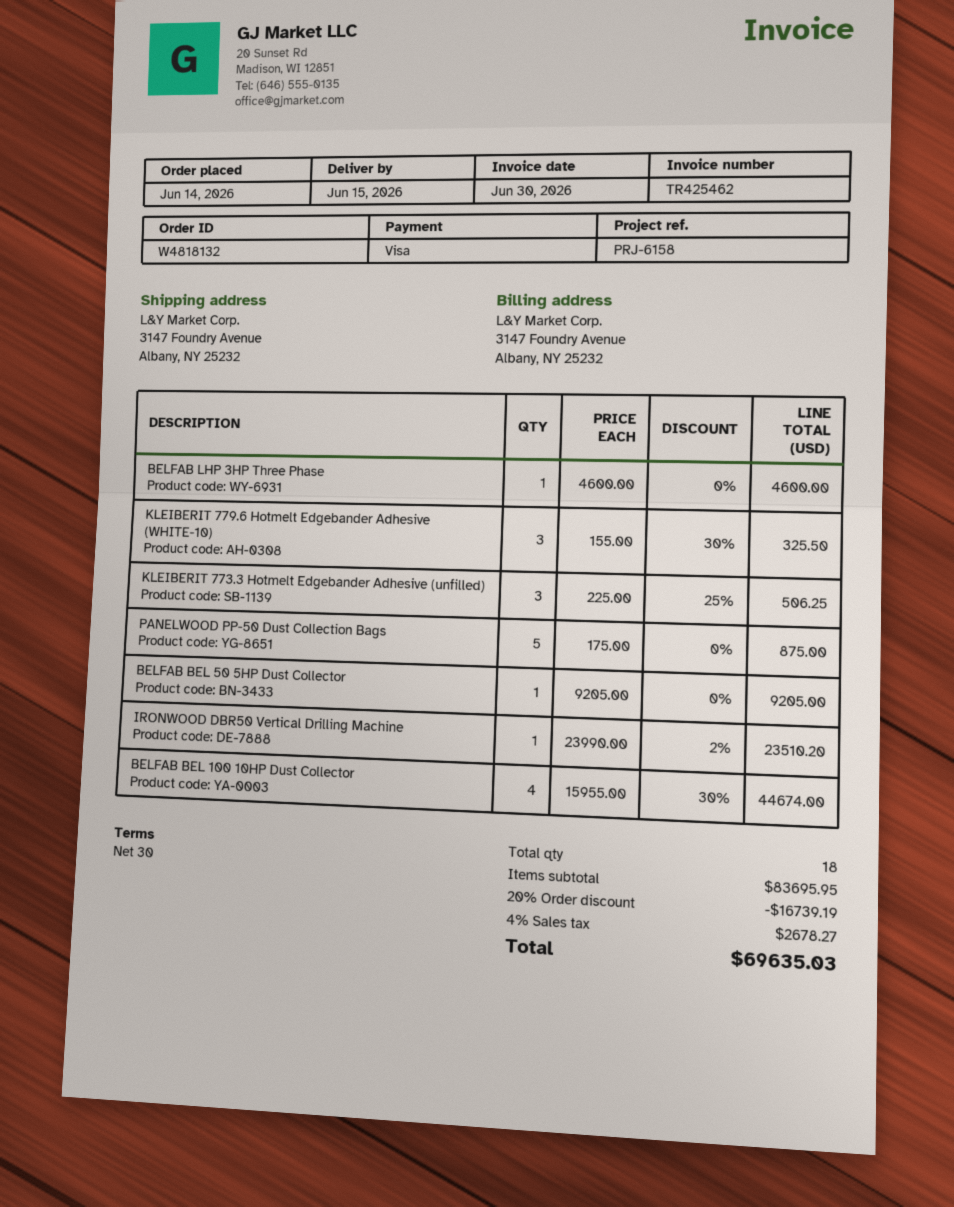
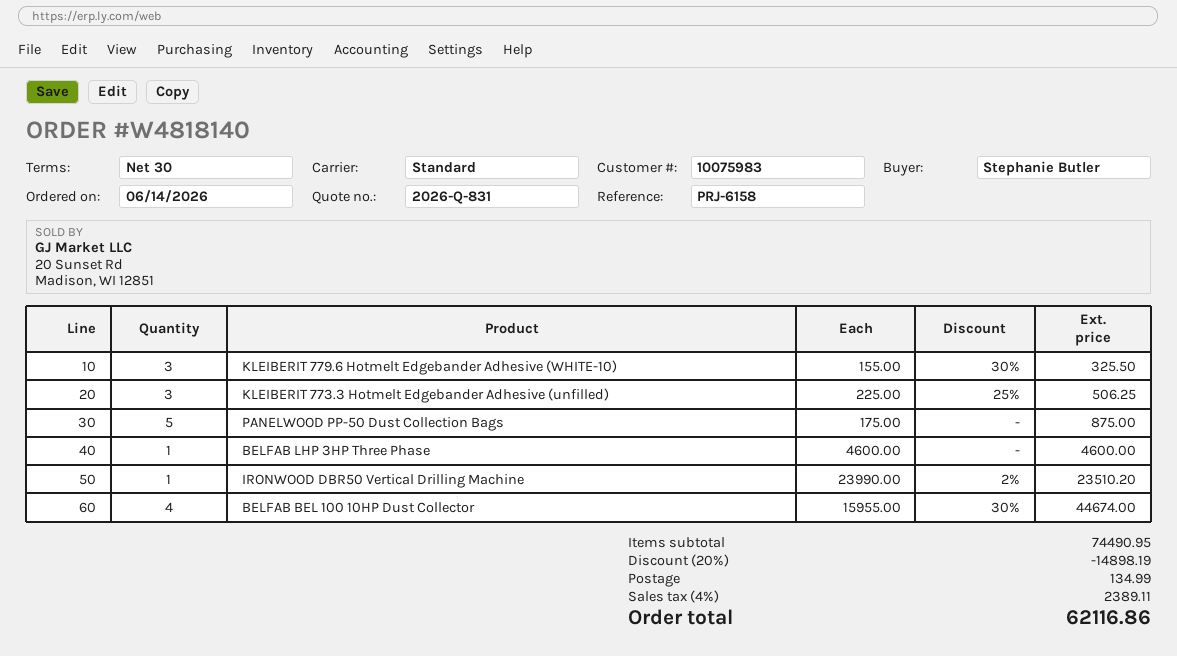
order number: W4818132 -> W4818140
BELFAB BEL 50 5HP Dust Collector: 1 x 9205.00 = 9205.00 -> none
subtotal: 83695.95 -> 74490.95
discount: 20% = 16739.19 -> 20% = 14898.19
shipping: none -> 134.99
tax: 4% = 2678.27 -> 4% = 2389.11
total: 69635.03 -> 62116.86

